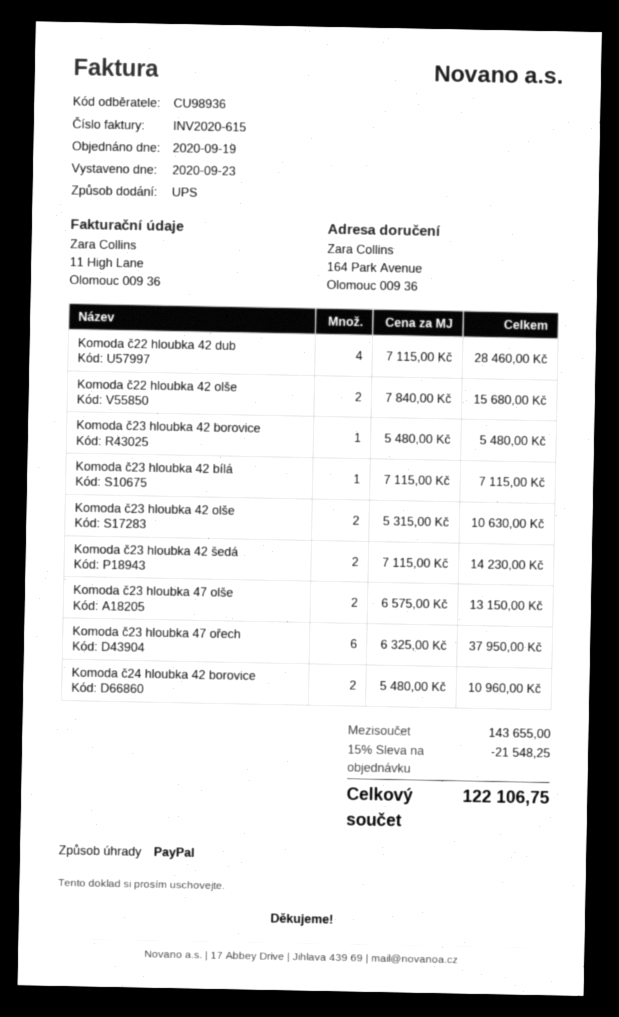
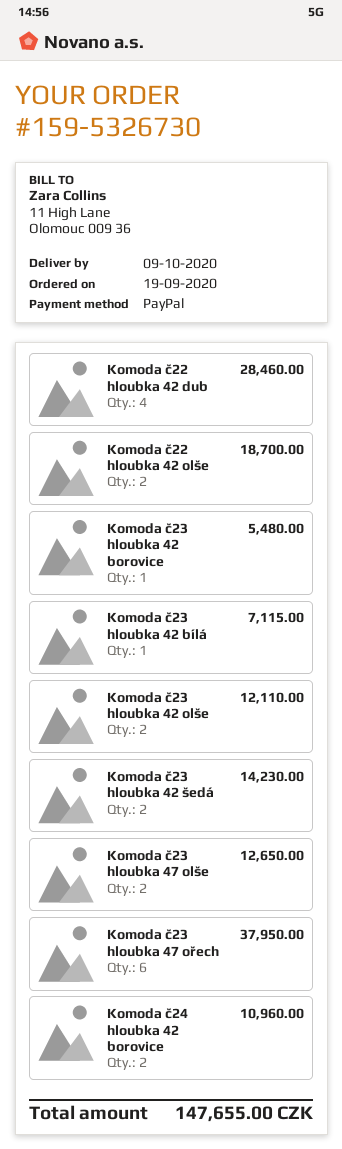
Komoda č22 hloubka 42 olše: 2 for 15680.00 -> 2 for 18700.00
Komoda č23 hloubka 42 olše: 2 for 10630.00 -> 2 for 12110.00
Komoda č23 hloubka 47 olše: 2 for 13150.00 -> 2 for 12650.00
discount: 15% = 21548.25 -> none
total: 122106.75 -> 147655.00

